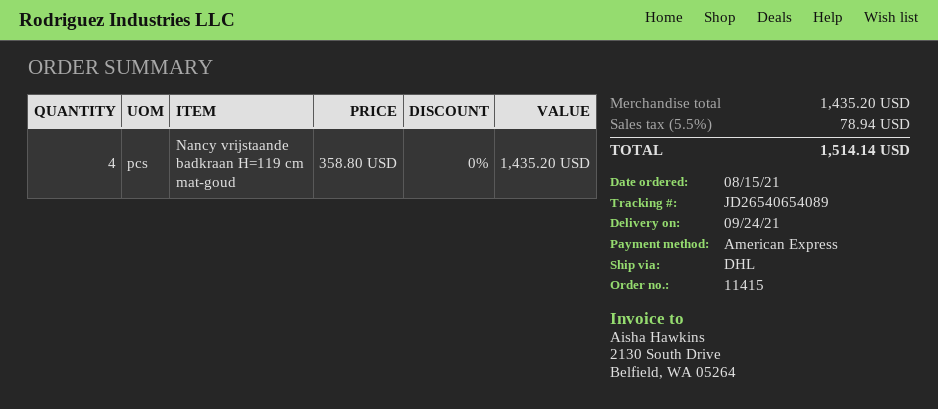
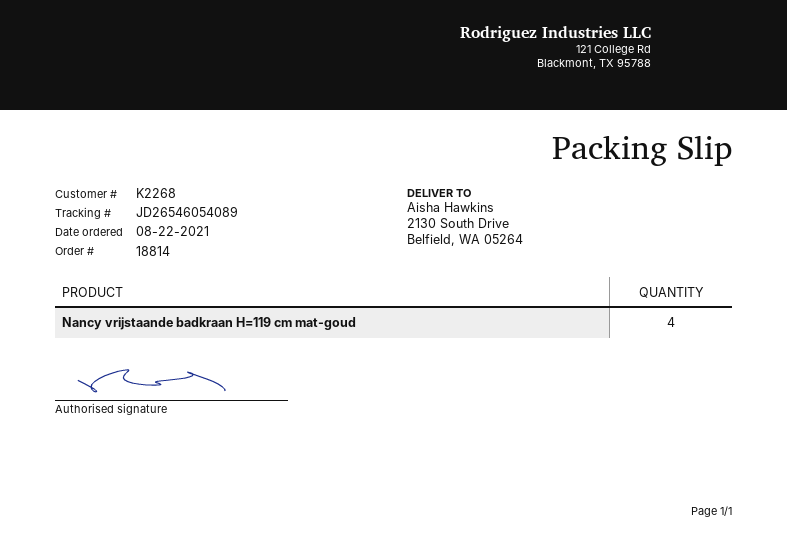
order number: 11415 -> 18814
order date: 2021-08-15 -> 2021-08-22
tracking number: JD26540654089 -> JD26546054089

